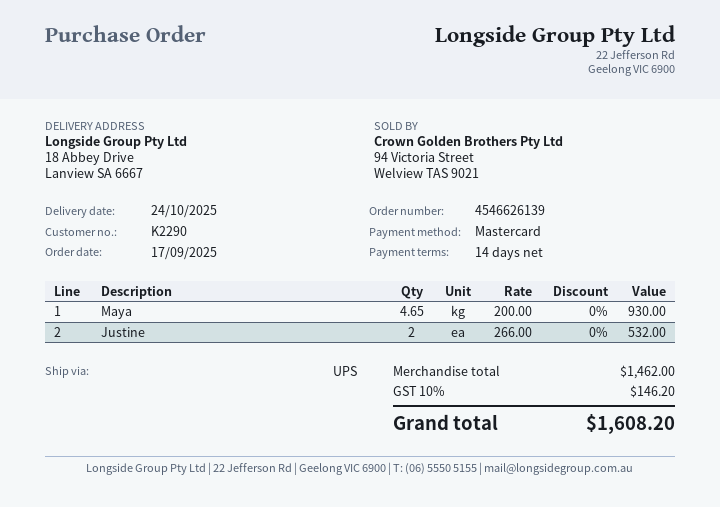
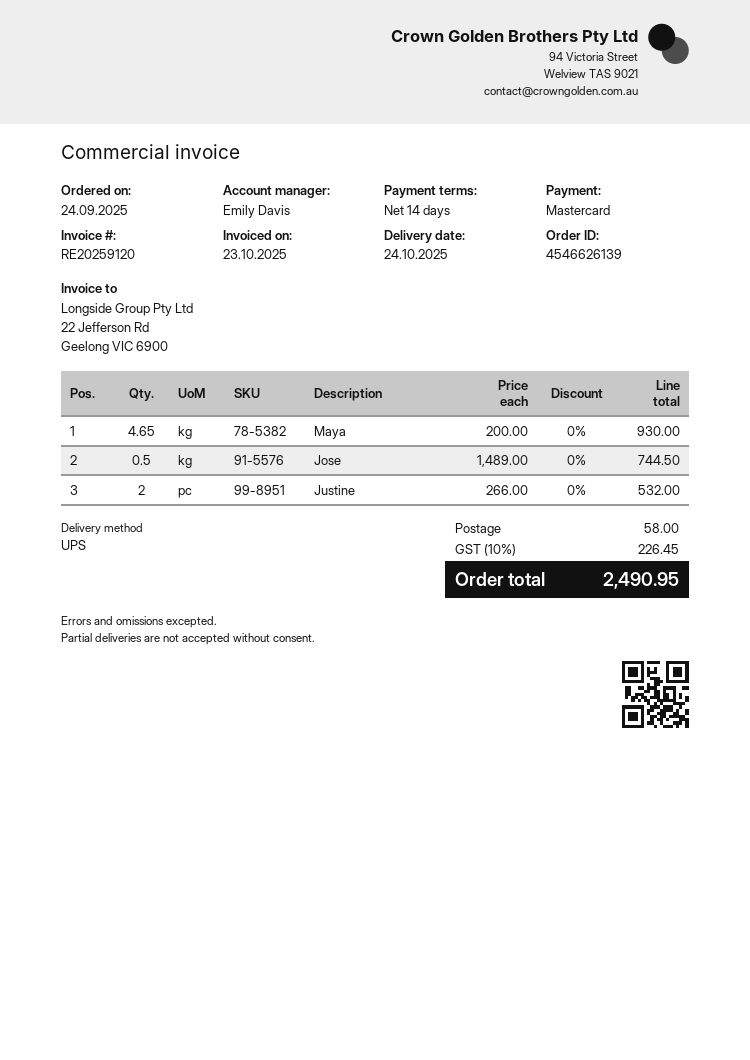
order date: 2025-09-17 -> 2025-09-24
Jose: none -> 0.5 x 1489.00 = 744.50
shipping: none -> 58.00
tax: 10% = 146.20 -> 10% = 226.45
total: 1608.20 -> 2490.95

